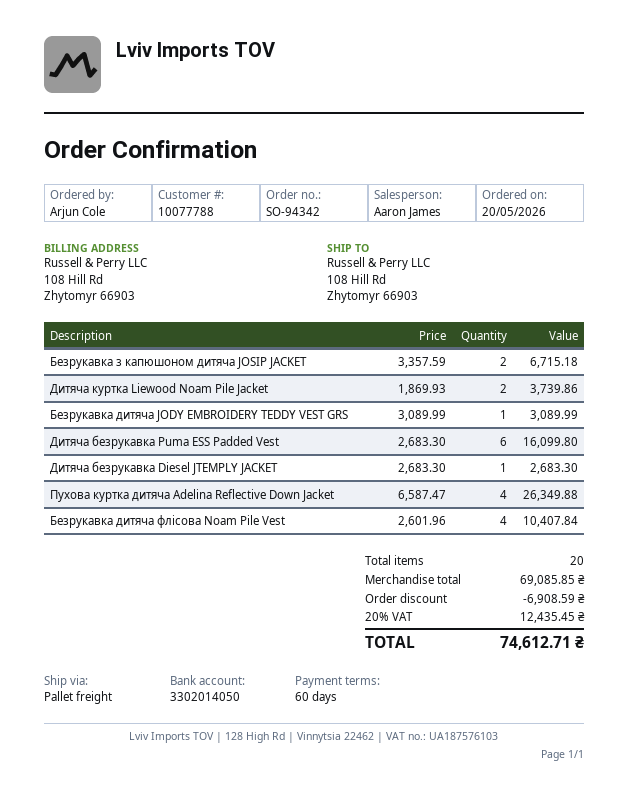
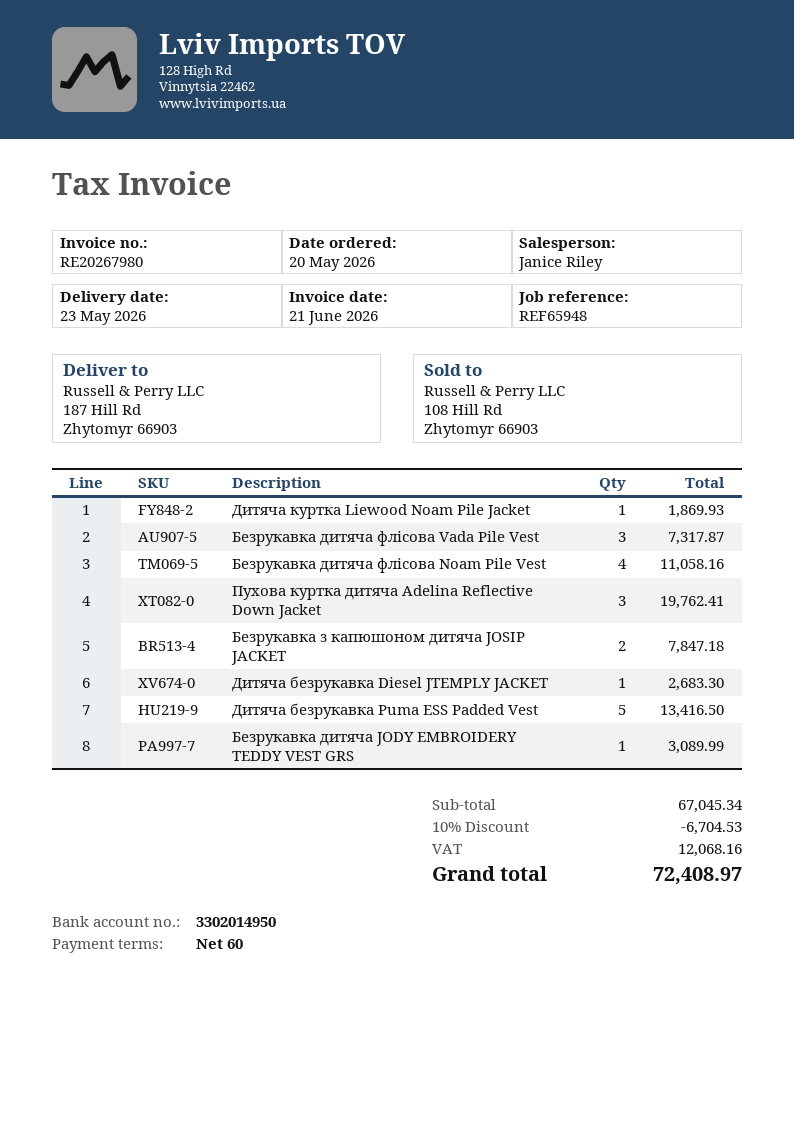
sales rep: Aaron James -> Janice Riley
bank account: 3302014050 -> 3302014950
ship to: 108 Hill Rd, Zhytomyr 66903 -> 187 Hill Rd, Zhytomyr 66903
Безрукавка з капюшоном дитяча JOSIP JACKET: 2 for 6715.18 -> 2 for 7847.18
Дитяча куртка Liewood Noam Pile Jacket: 2 for 3739.86 -> 1 for 1869.93
Дитяча безрукавка Puma ESS Padded Vest: 6 for 16099.80 -> 5 for 13416.50
Пухова куртка дитяча Adelina Reflective Down Jacket: 4 for 26349.88 -> 3 for 19762.41
Безрукавка дитяча флісова Noam Pile Vest: 4 for 10407.84 -> 4 for 11058.16
Безрукавка дитяча флісова Vada Pile Vest: none -> 3 for 7317.87
subtotal: 69085.85 -> 67045.34
discount: 6908.59 -> 6704.53
tax: 12435.45 -> 12068.16
total: 74612.71 -> 72408.97

